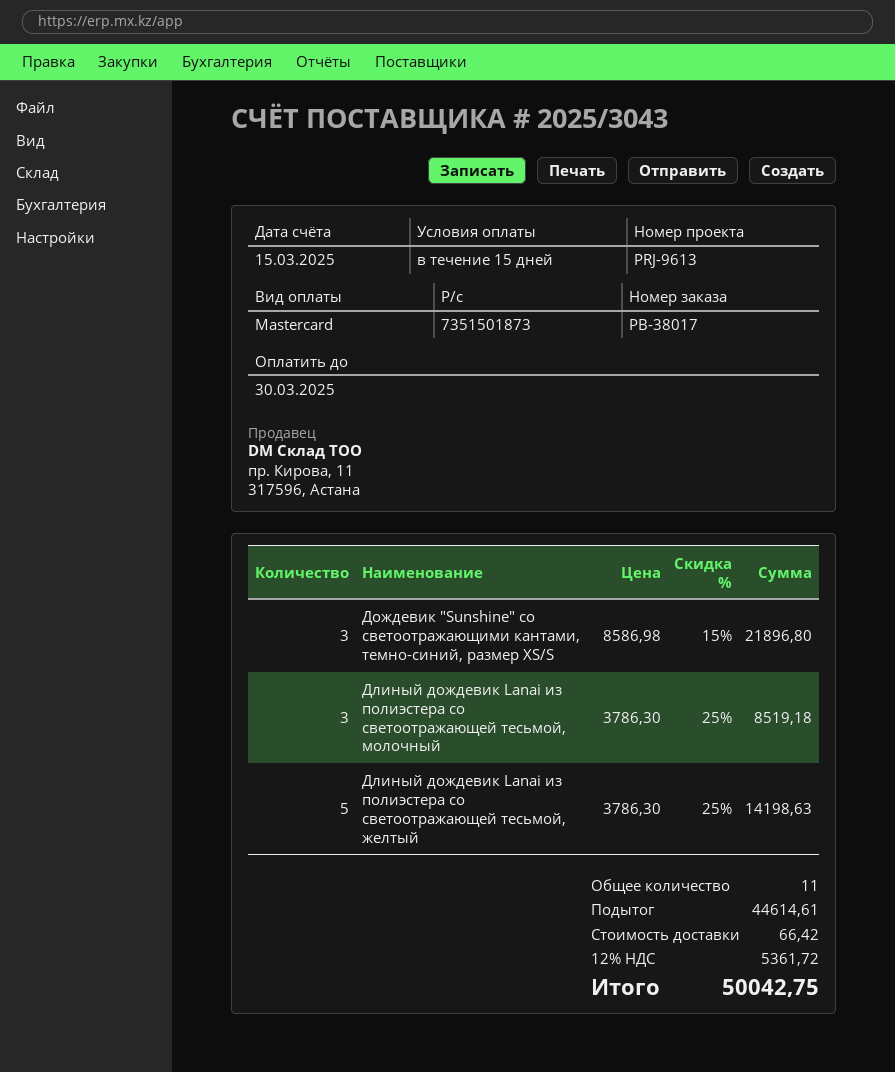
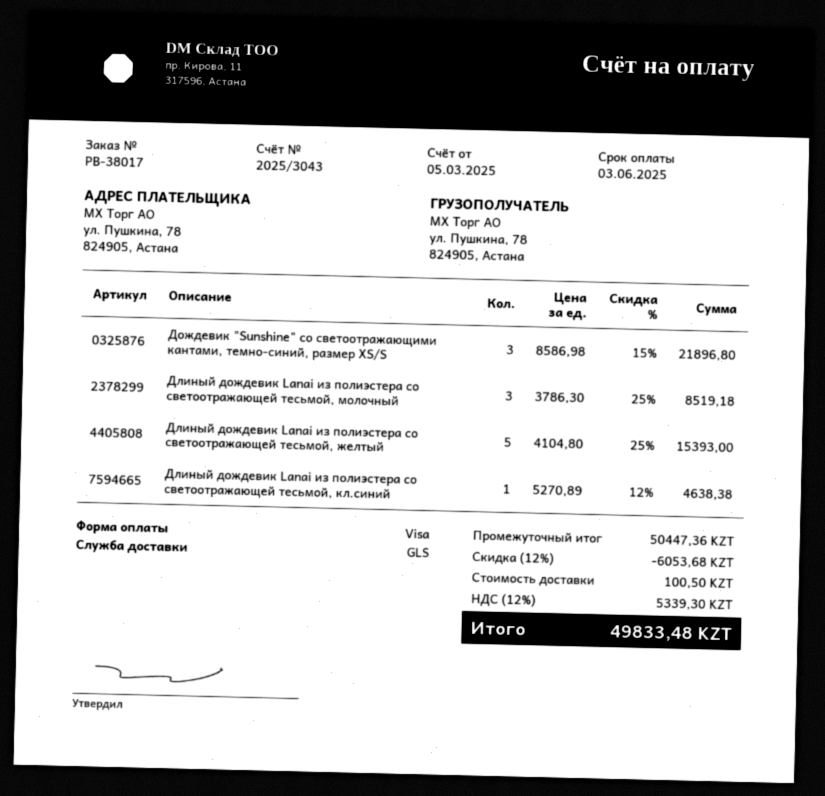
invoice date: 2025-03-15 -> 2025-03-05
due date: 2025-03-30 -> 2025-06-03
payment method: Mastercard -> Visa
Длиный дождевик Lanai из полиэстера со светоотражающей тесьмой, желтый: 5 x 3786.30 - 25% = 14198.63 -> 5 x 4104.80 - 25% = 15393.00
Длиный дождевик Lanai из полиэстера со светоотражающей тесьмой, кл.синий: none -> 1 x 5270.89 - 12% = 4638.38
subtotal: 44614.61 -> 50447.36
discount: none -> 12% = 6053.68
shipping: 66.42 -> 100.50
tax: 12% = 5361.72 -> 12% = 5339.30
total: 50042.75 -> 49833.48

